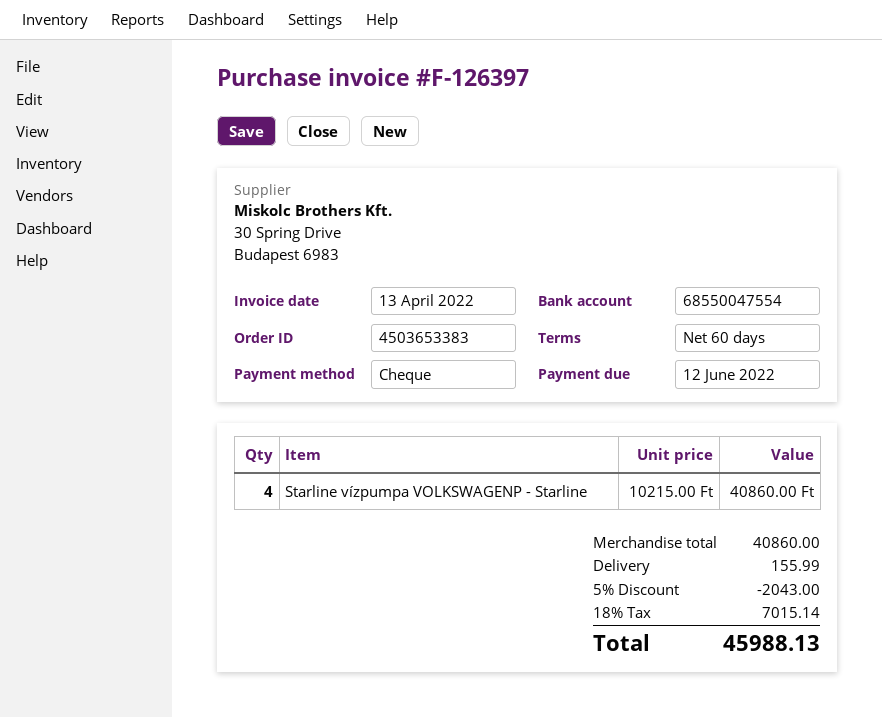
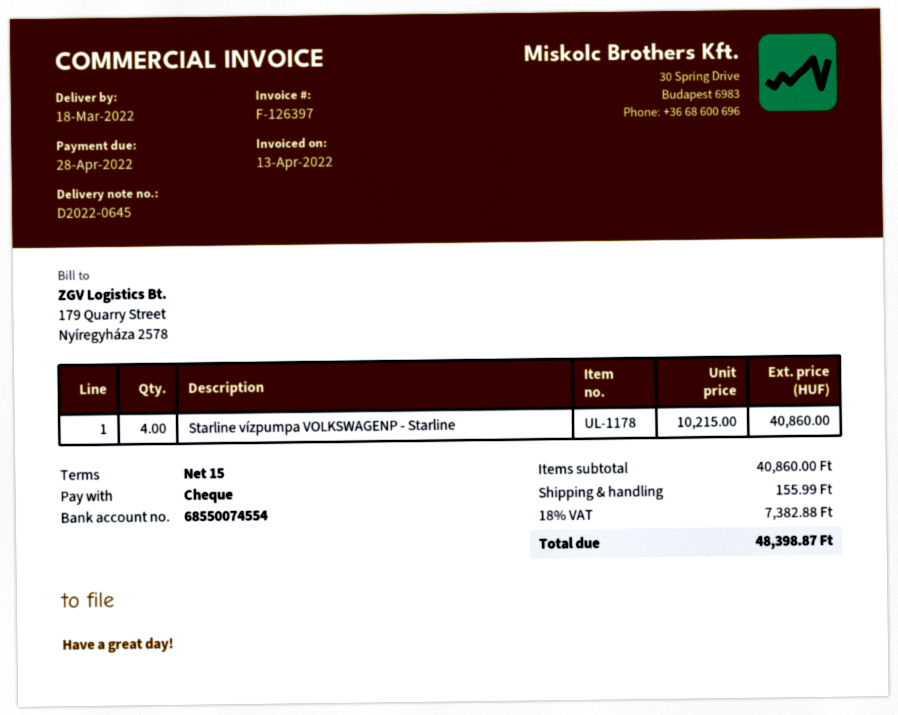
payment terms: 60 days -> 15 days
due date: 2022-06-12 -> 2022-04-28
bank account: 68550047554 -> 68550074554
discount: 5% = 2043.00 -> none
tax: 18% = 7015.14 -> 18% = 7382.88
total: 45988.13 -> 48398.87

